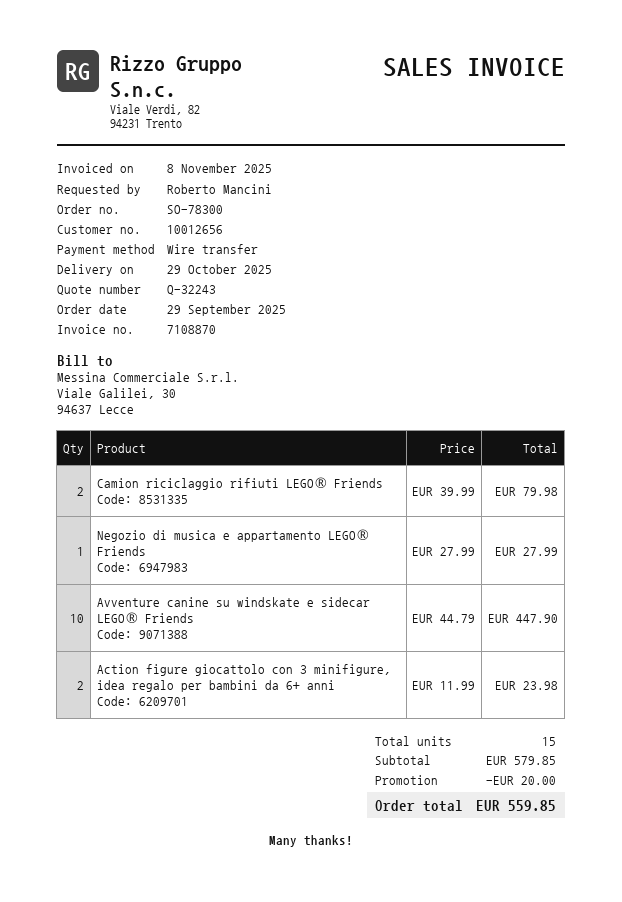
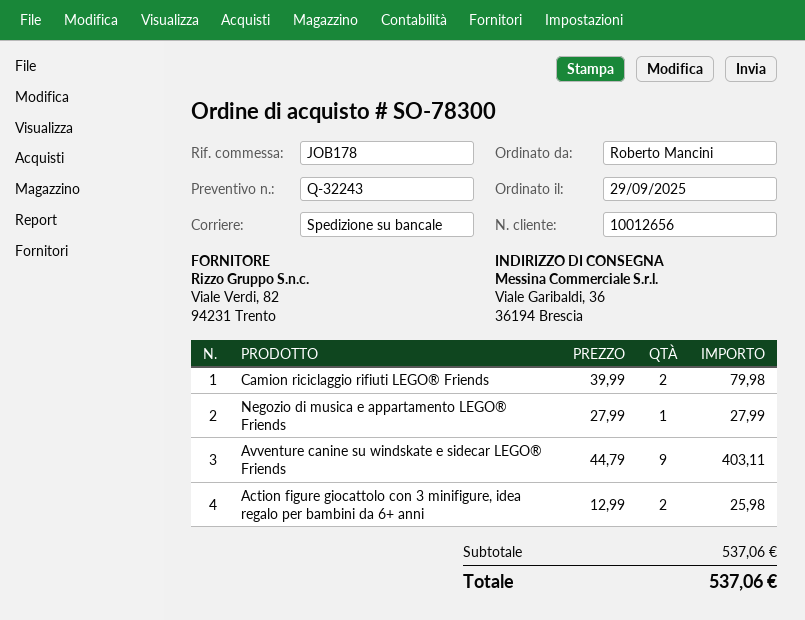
Avventure canine su windskate e sidecar LEGO® Friends: 10 x 44.79 = 447.90 -> 9 x 44.79 = 403.11
Action figure giocattolo con 3 minifigure, idea regalo per bambini da 6+ anni: 2 x 11.99 = 23.98 -> 2 x 12.99 = 25.98
subtotal: 579.85 -> 537.06
discount: 20.00 -> none
total: 559.85 -> 537.06

